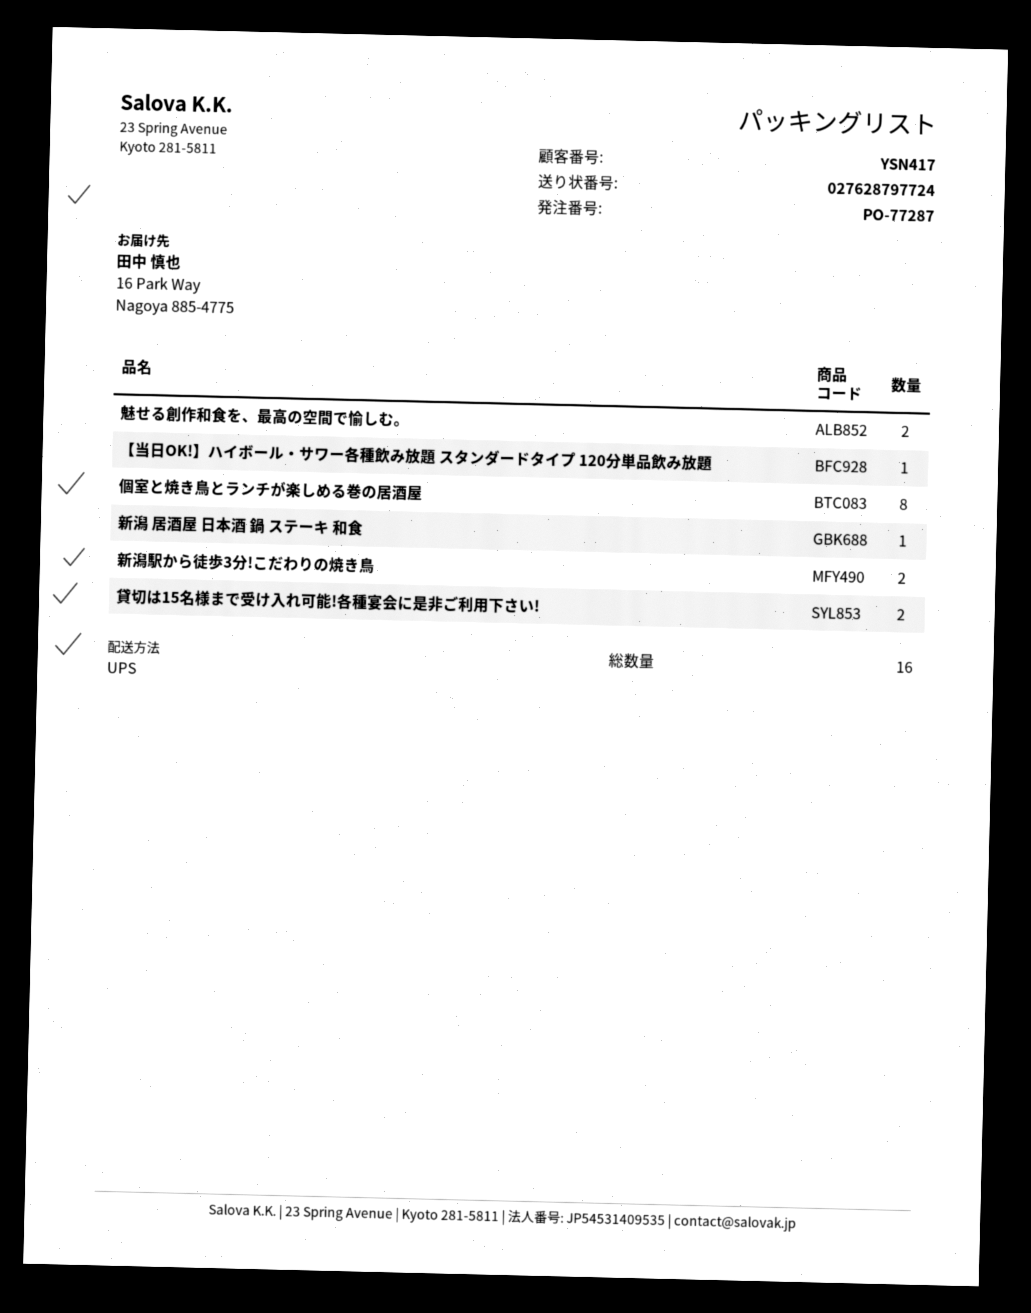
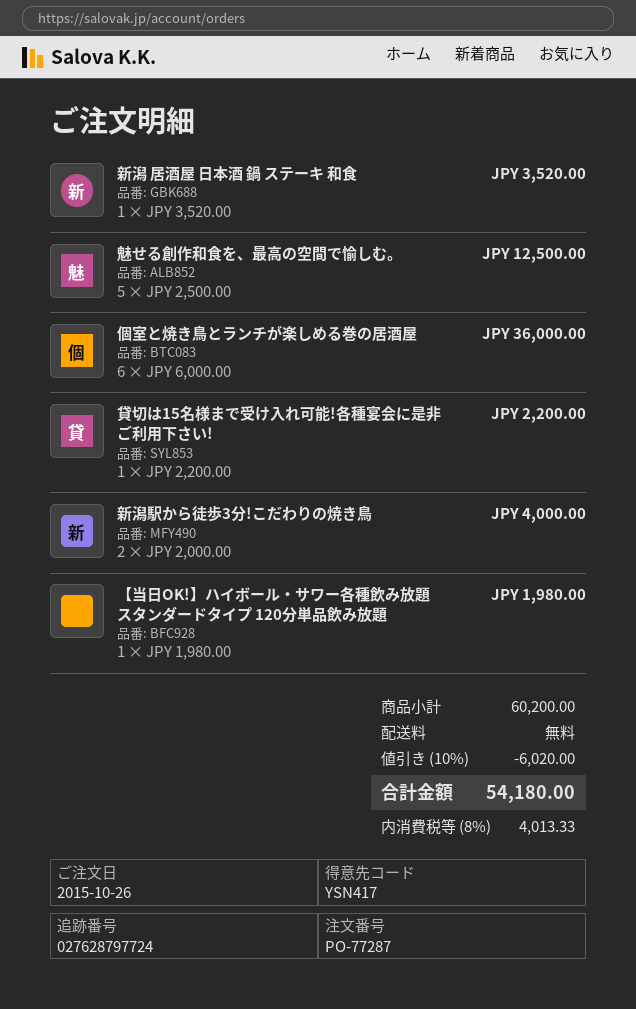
魅せる創作和食を、最高の空間で愉しむ。: 2 -> 5
個室と焼き鳥とランチが楽しめる巻の居酒屋: 8 -> 6
貸切は15名様まで受け入れ可能!各種宴会に是非ご利用下さい!: 2 -> 1

